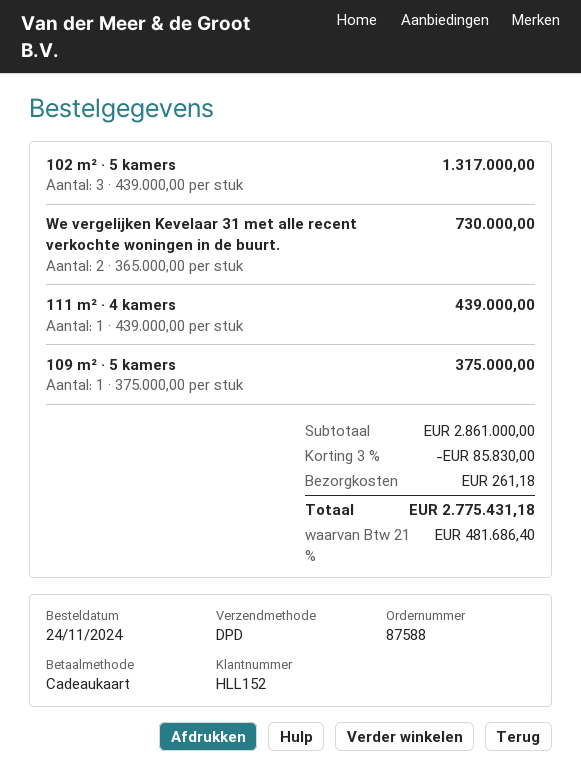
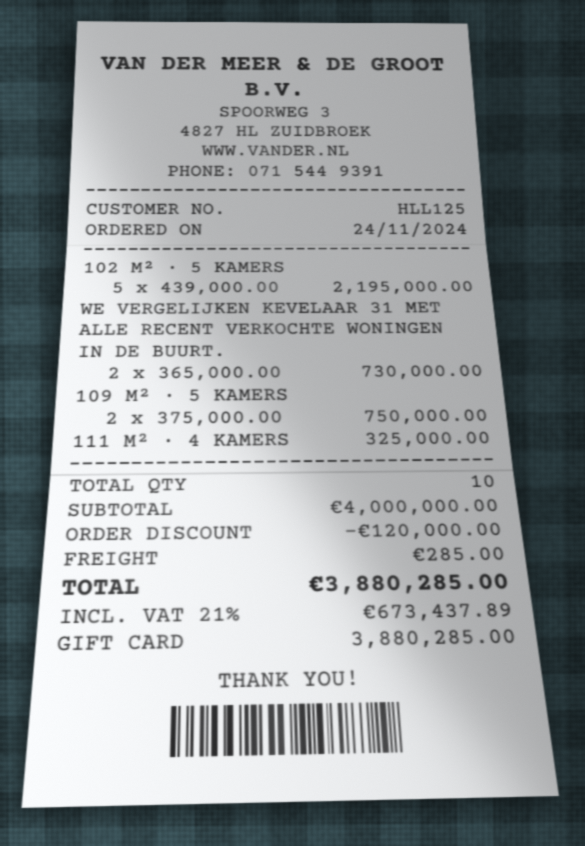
customer number: HLL152 -> HLL125
102 m² · 5 kamers: 3 x 439000.00 = 1317000.00 -> 5 x 439000.00 = 2195000.00
111 m² · 4 kamers: 1 x 439000.00 = 439000.00 -> 1 x 325000.00 = 325000.00
109 m² · 5 kamers: 1 x 375000.00 = 375000.00 -> 2 x 375000.00 = 750000.00
subtotal: 2861000.00 -> 4000000.00
discount: 85830.00 -> 120000.00
shipping: 261.18 -> 285.00
tax: 21% = 481686.40 -> 21% = 673437.89
total: 2775431.18 -> 3880285.00

